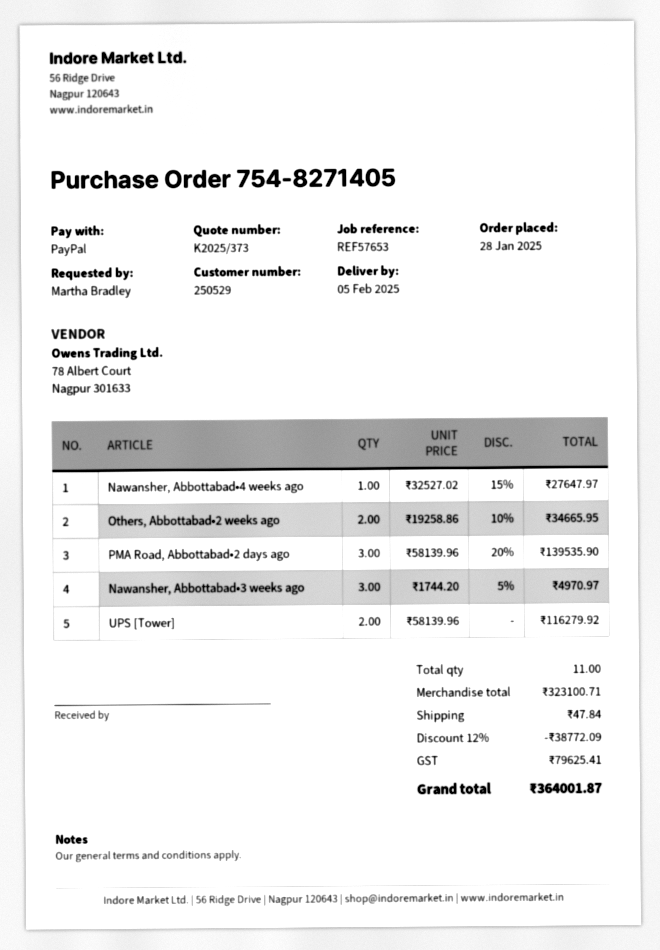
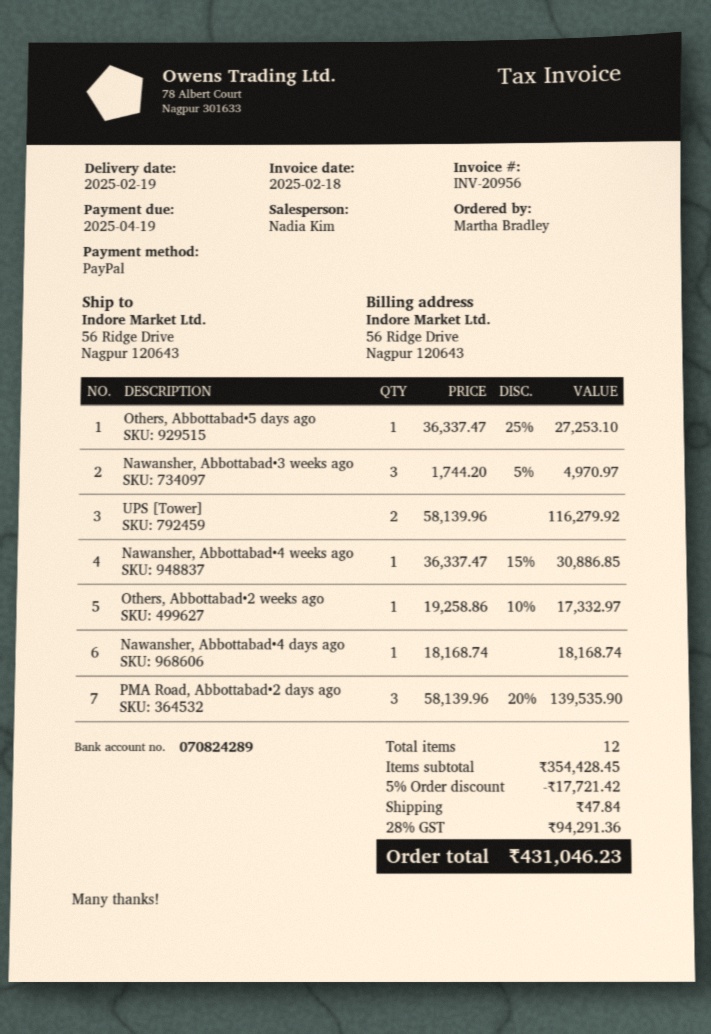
delivery date: 2025-02-05 -> 2025-02-19
Nawansher, Abbottabad•4 weeks ago: 1 x 32527.02 - 15% = 27647.97 -> 1 x 36337.47 - 15% = 30886.85
Others, Abbottabad•2 weeks ago: 2 x 19258.86 - 10% = 34665.95 -> 1 x 19258.86 - 10% = 17332.97
Others, Abbottabad•5 days ago: none -> 1 x 36337.47 - 25% = 27253.10
Nawansher, Abbottabad•4 days ago: none -> 1 x 18168.74 = 18168.74
total quantity: 11 -> 12
subtotal: 323100.71 -> 354428.45
discount: 12% = 38772.09 -> 5% = 17721.42
tax: 79625.41 -> 94291.36
total: 364001.87 -> 431046.23

